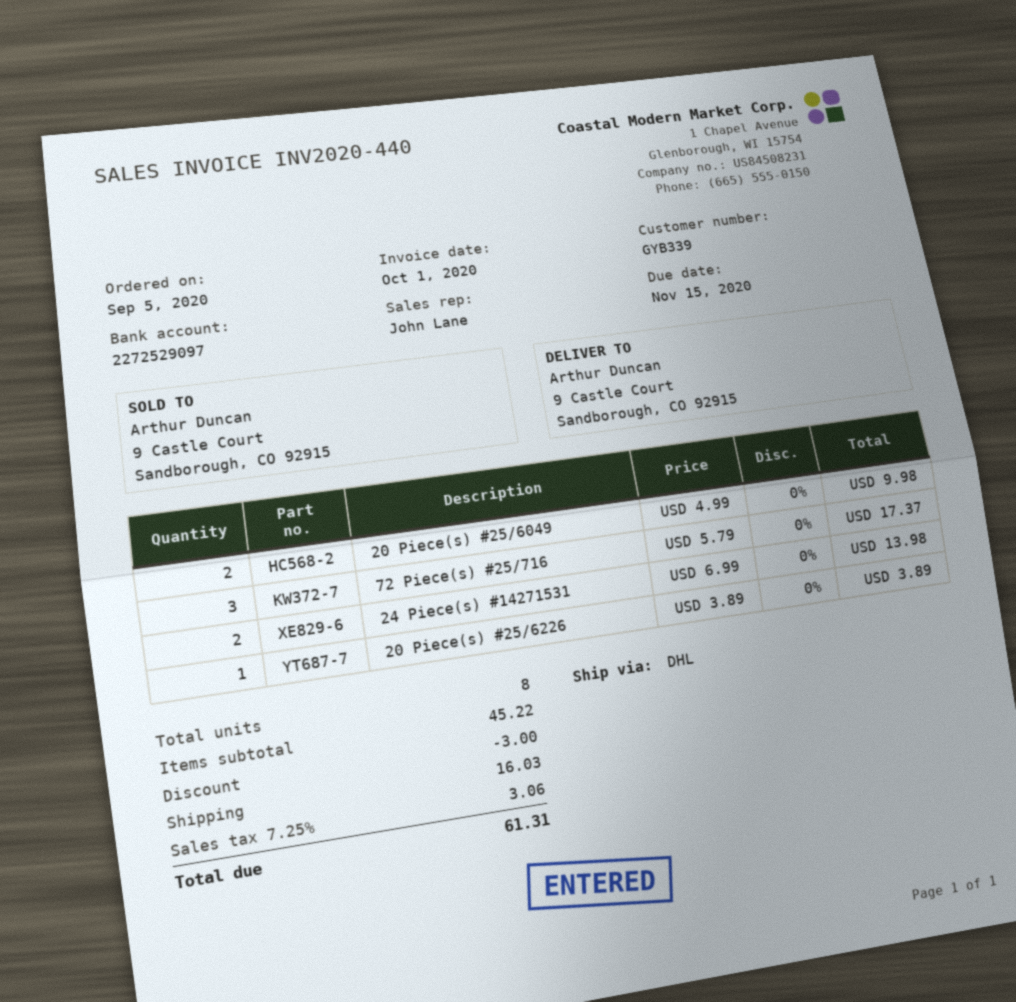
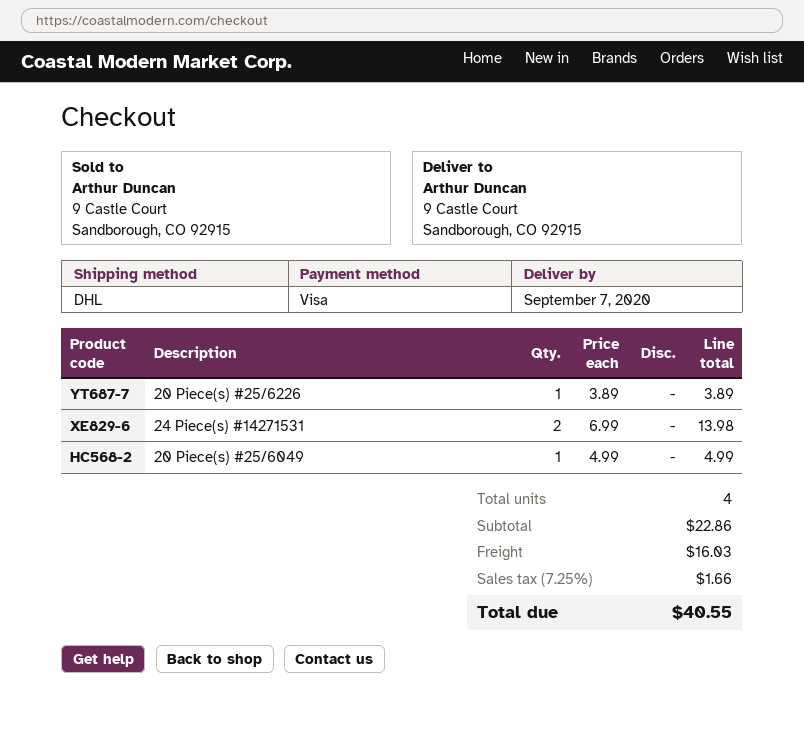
20 Piece(s) #25/6049: 2 x 4.99 = 9.98 -> 1 x 4.99 = 4.99
72 Piece(s) #25/716: 3 x 5.79 = 17.37 -> none
total quantity: 8 -> 4
subtotal: 45.22 -> 22.86
discount: 3.00 -> none
tax: 7.25% = 3.06 -> 7.25% = 1.66
total: 61.31 -> 40.55

